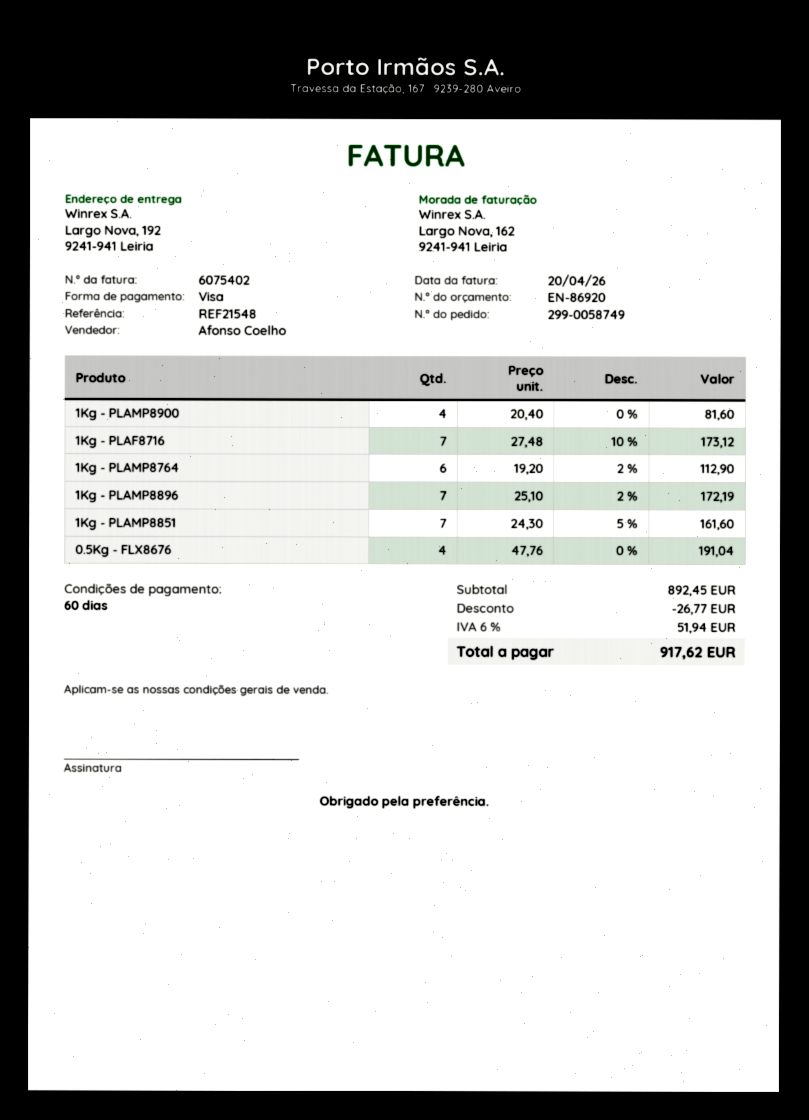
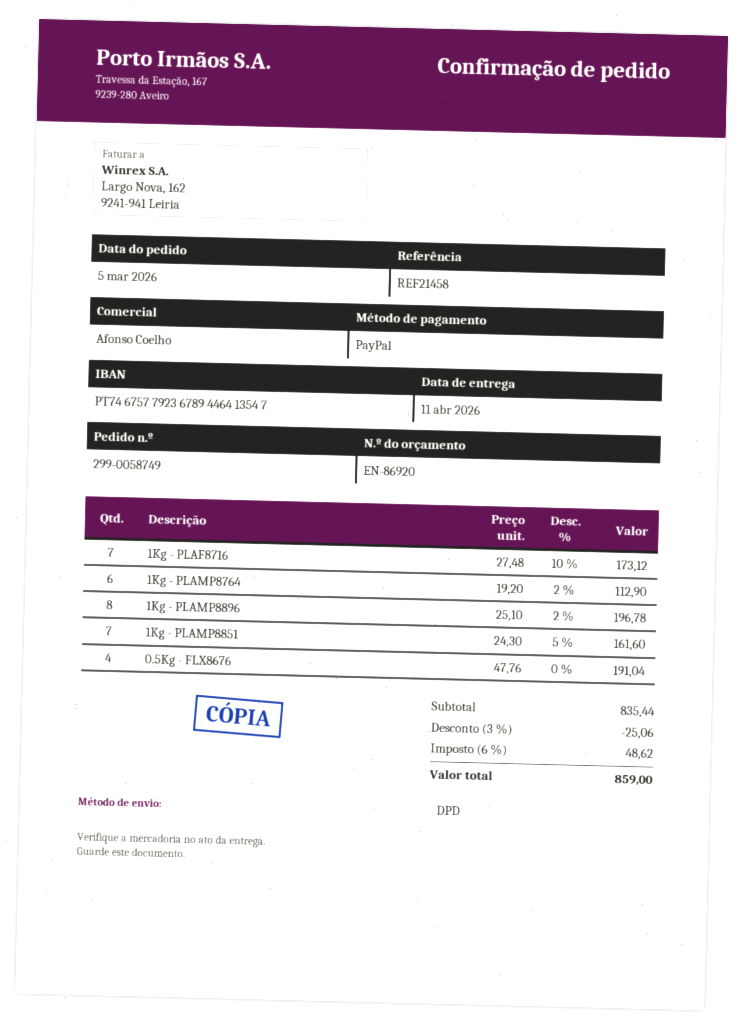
reference: REF21548 -> REF21458
payment method: Visa -> PayPal
1Kg - PLAMP8900: 4 x 20.40 = 81.60 -> none
1Kg - PLAMP8896: 7 x 25.10 - 2% = 172.19 -> 8 x 25.10 - 2% = 196.78
subtotal: 892.45 -> 835.44
discount: 26.77 -> 25.06
tax: 6% = 51.94 -> 6% = 48.62
total: 917.62 -> 859.00

